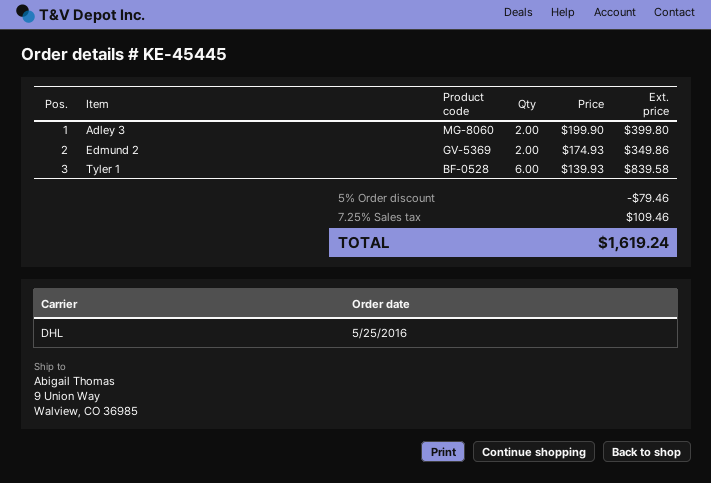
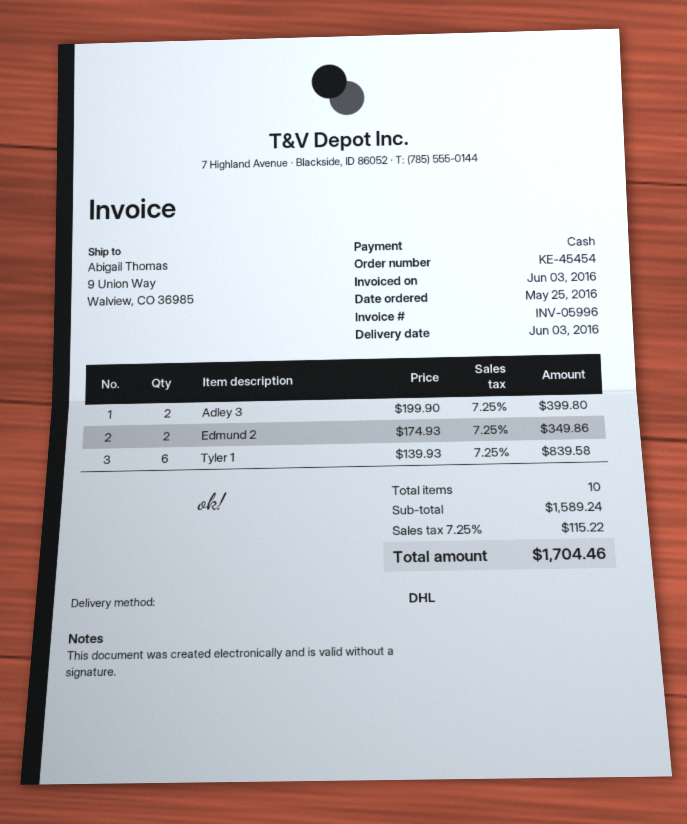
order number: KE-45445 -> KE-45454
discount: 5% = 79.46 -> none
tax: 7.25% = 109.46 -> 7.25% = 115.22
total: 1619.24 -> 1704.46

